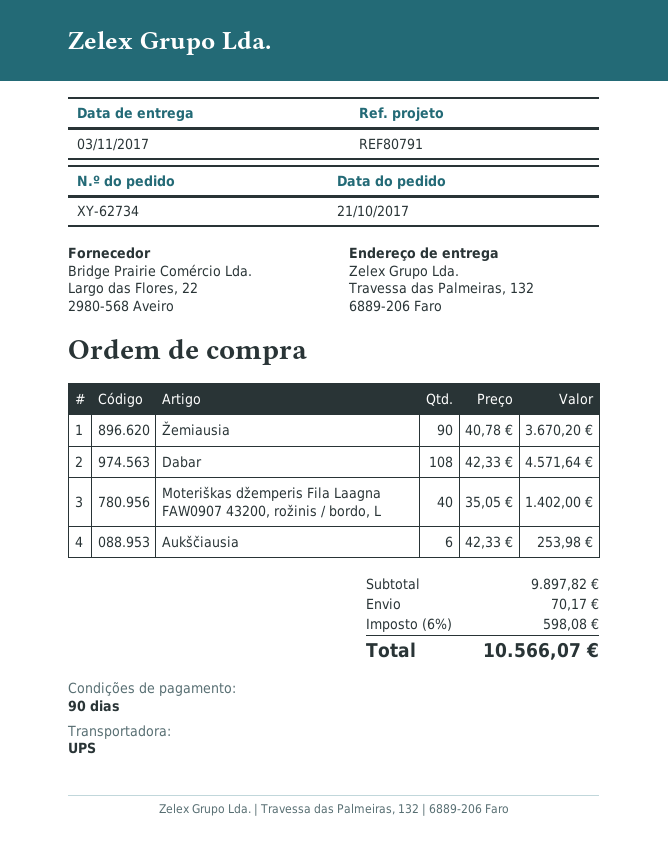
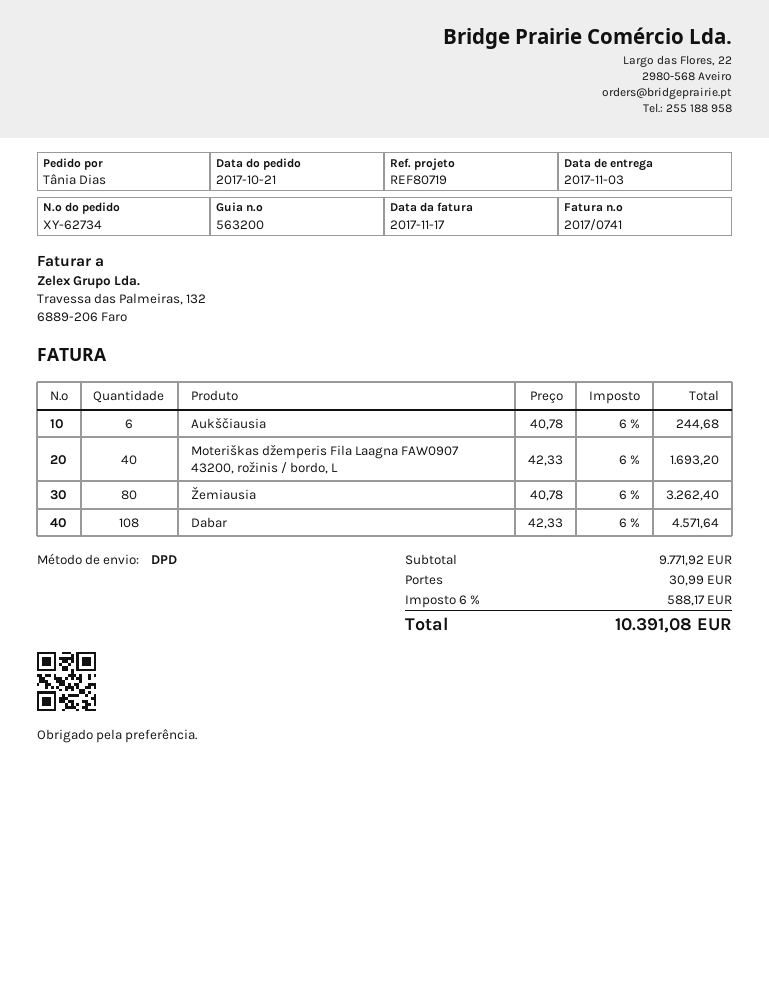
reference: REF80791 -> REF80719
shipping method: UPS -> DPD
Žemiausia: 90 x 40.78 = 3670.20 -> 80 x 40.78 = 3262.40
Moteriškas džemperis Fila Laagna FAW0907 43200, rožinis / bordo, L: 40 x 35.05 = 1402.00 -> 40 x 42.33 = 1693.20
Aukščiausia: 6 x 42.33 = 253.98 -> 6 x 40.78 = 244.68
subtotal: 9897.82 -> 9771.92
shipping: 70.17 -> 30.99
tax: 6% = 598.08 -> 6% = 588.17
total: 10566.07 -> 10391.08

